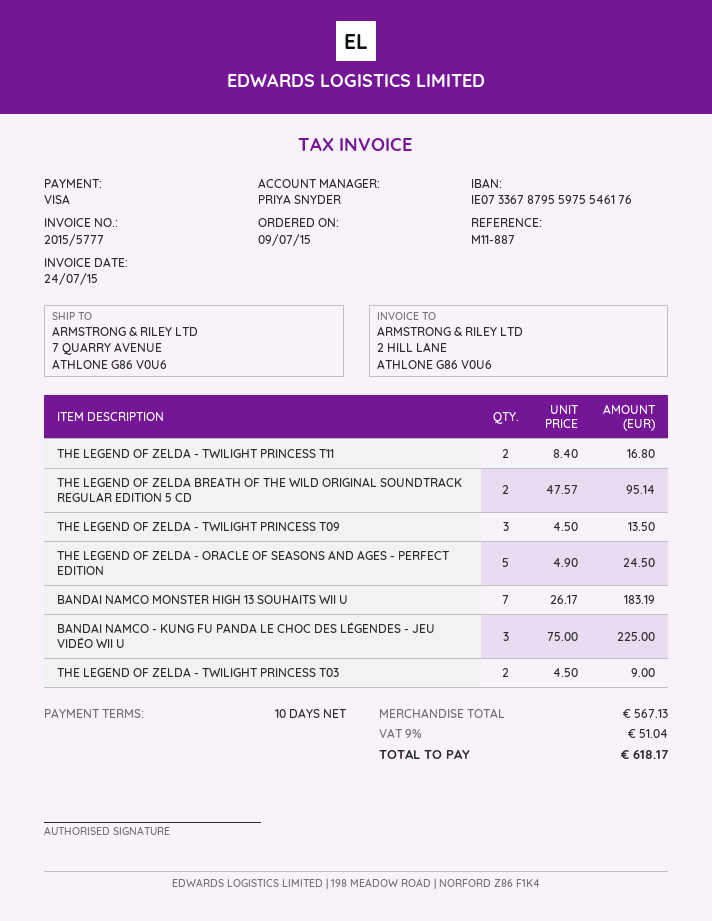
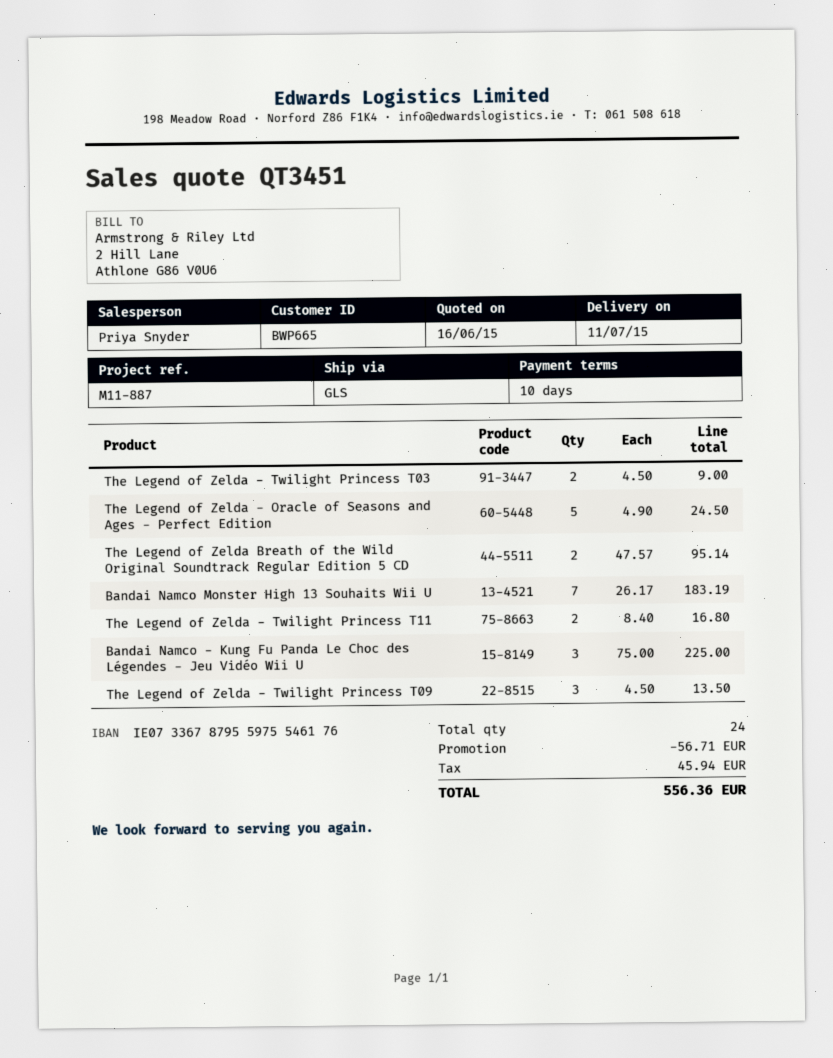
discount: none -> 56.71
tax: 51.04 -> 45.94
total: 618.17 -> 556.36

